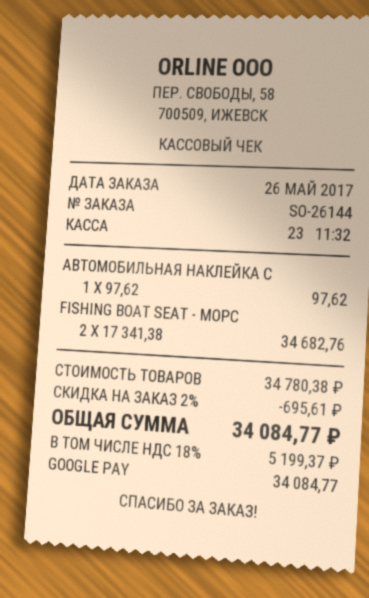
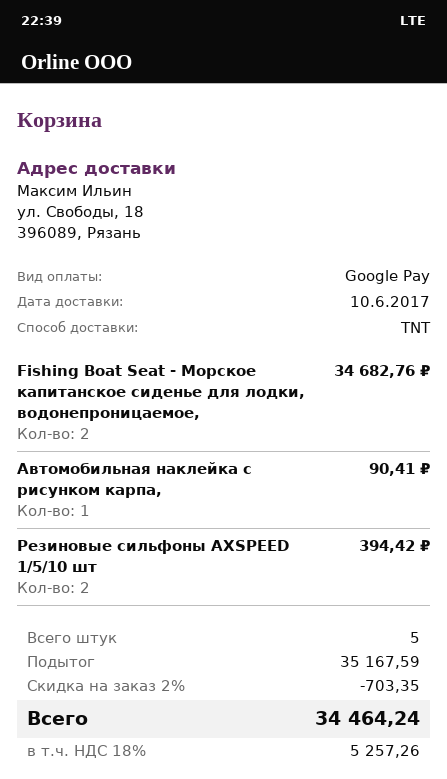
АВТОМОБИЛЬНАЯ НАКЛЕЙКА С: 1 for 97.62 -> 1 for 90.41
Резиновые сильфоны AXSPEED 1/5/10 шт: none -> 2 for 394.42
subtotal: 34780.38 -> 35167.59
discount: 2% = 695.61 -> 2% = 703.35
tax: 18% = 5199.37 -> 18% = 5257.26
total: 34084.77 -> 34464.24

